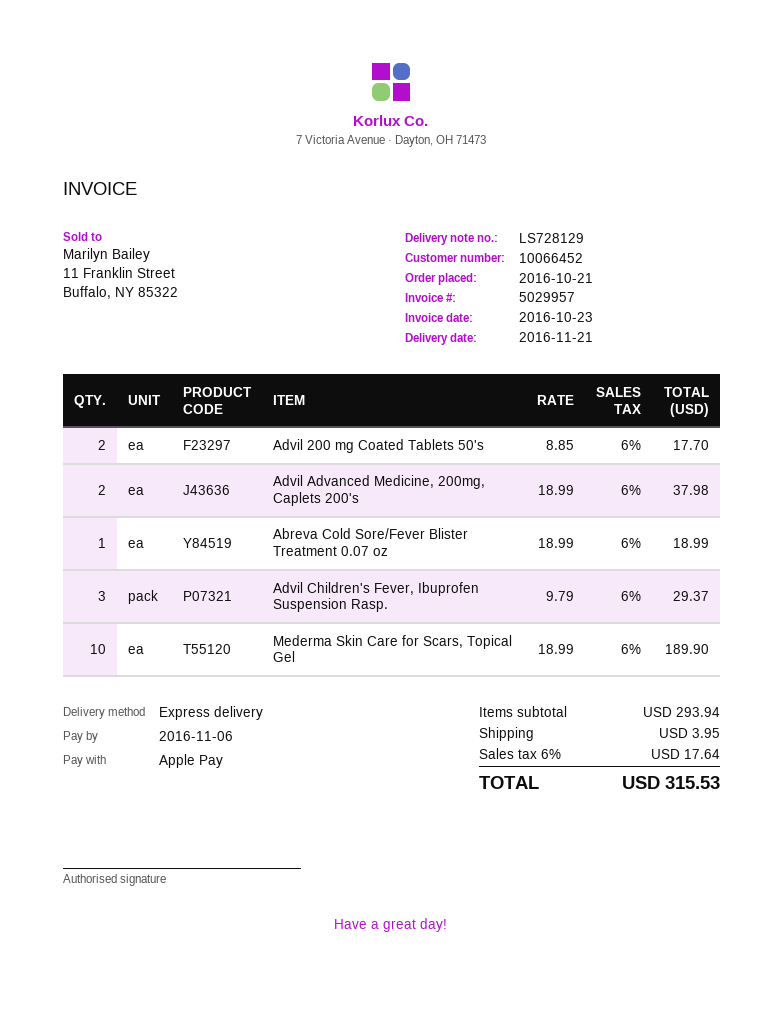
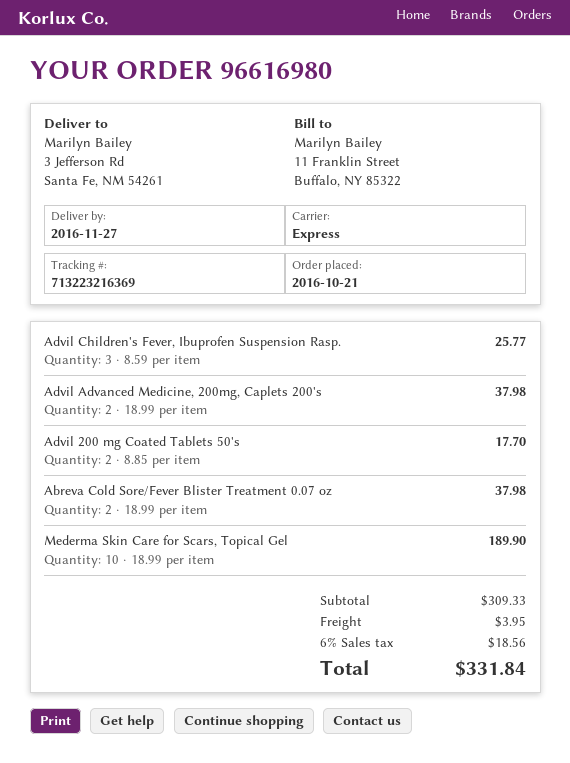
delivery date: 2016-11-21 -> 2016-11-27
Abreva Cold Sore/Fever Blister Treatment 0.07 oz: 1 x 18.99 = 18.99 -> 2 x 18.99 = 37.98
Advil Children's Fever, Ibuprofen Suspension Rasp.: 3 x 9.79 = 29.37 -> 3 x 8.59 = 25.77
subtotal: 293.94 -> 309.33
tax: 6% = 17.64 -> 6% = 18.56
total: 315.53 -> 331.84

